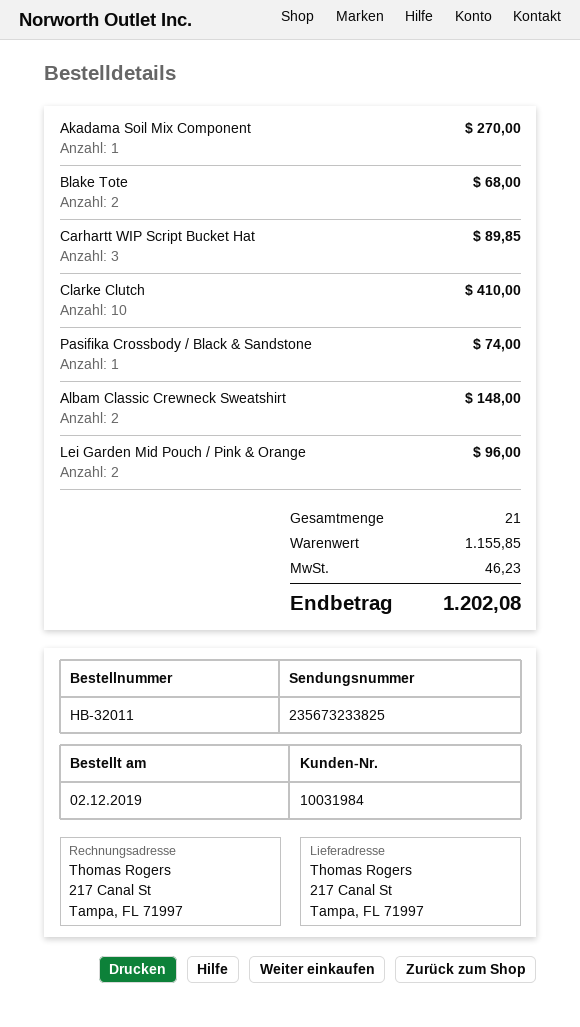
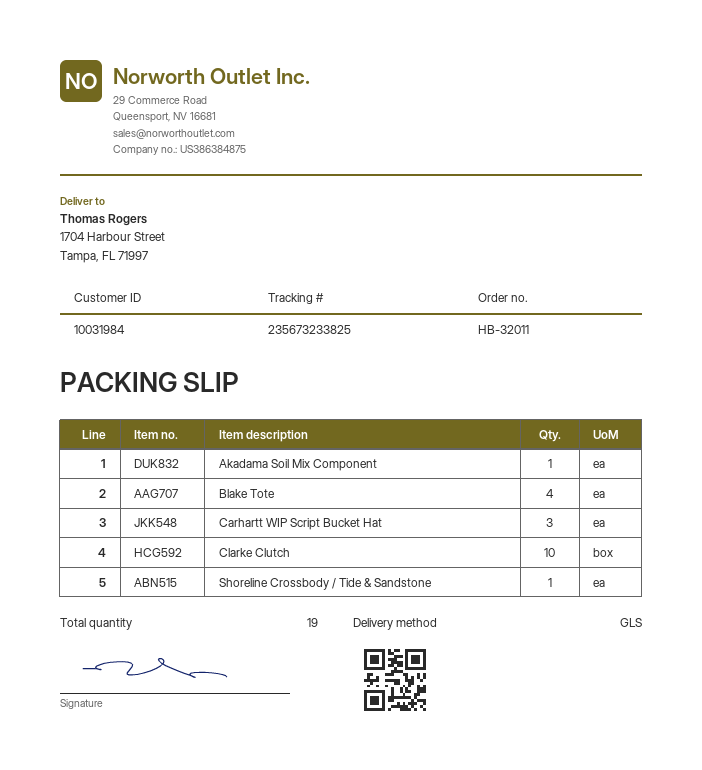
ship to: 217 Canal St, Tampa, FL 71997 -> 1704 Harbour Street, Tampa, FL 71997
Blake Tote: 2 -> 4
Pasifika Crossbody / Black & Sandstone: 1 -> none
Albam Classic Crewneck Sweatshirt: 2 -> none
Lei Garden Mid Pouch / Pink & Orange: 2 -> none
Shoreline Crossbody / Tide & Sandstone: none -> 1
total quantity: 21 -> 19

